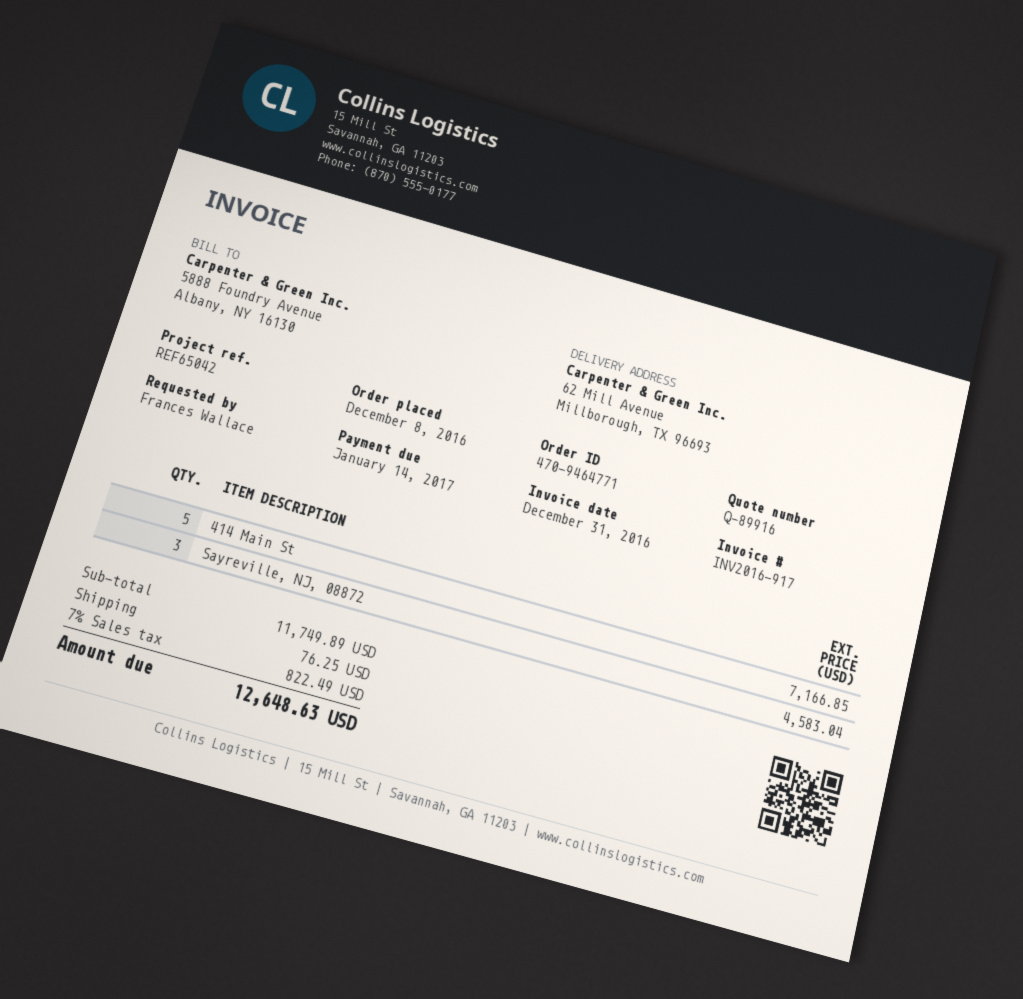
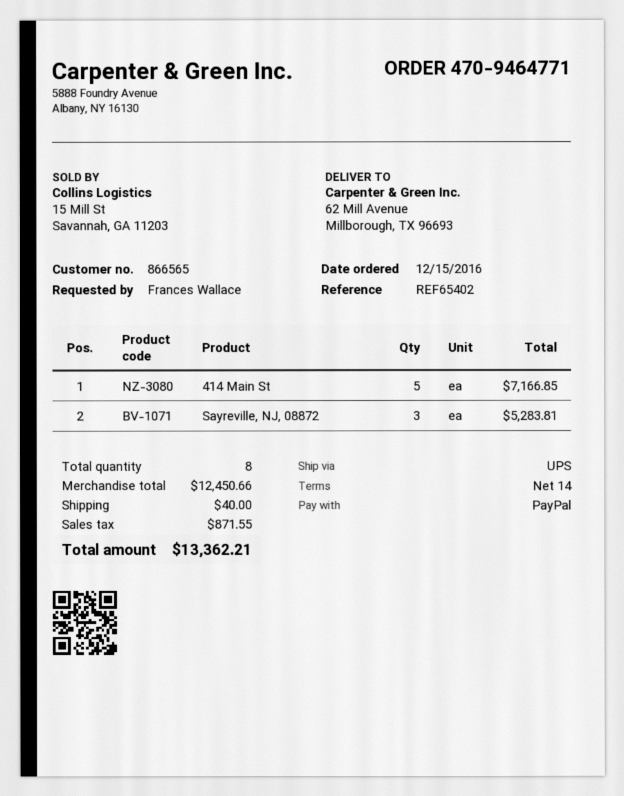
order date: 2016-12-08 -> 2016-12-15
reference: REF65042 -> REF65402
Sayreville, NJ, 08872: 3 for 4583.04 -> 3 for 5283.81
subtotal: 11749.89 -> 12450.66
shipping: 76.25 -> 40.00
tax: 822.49 -> 871.55
total: 12648.63 -> 13362.21

